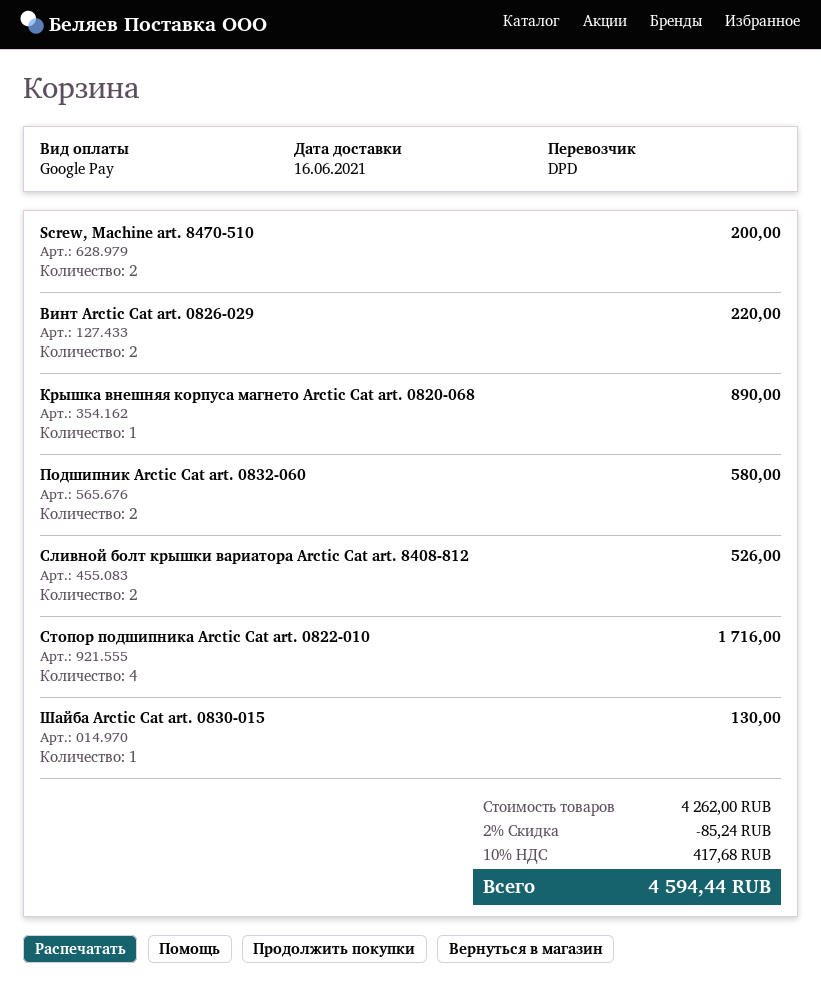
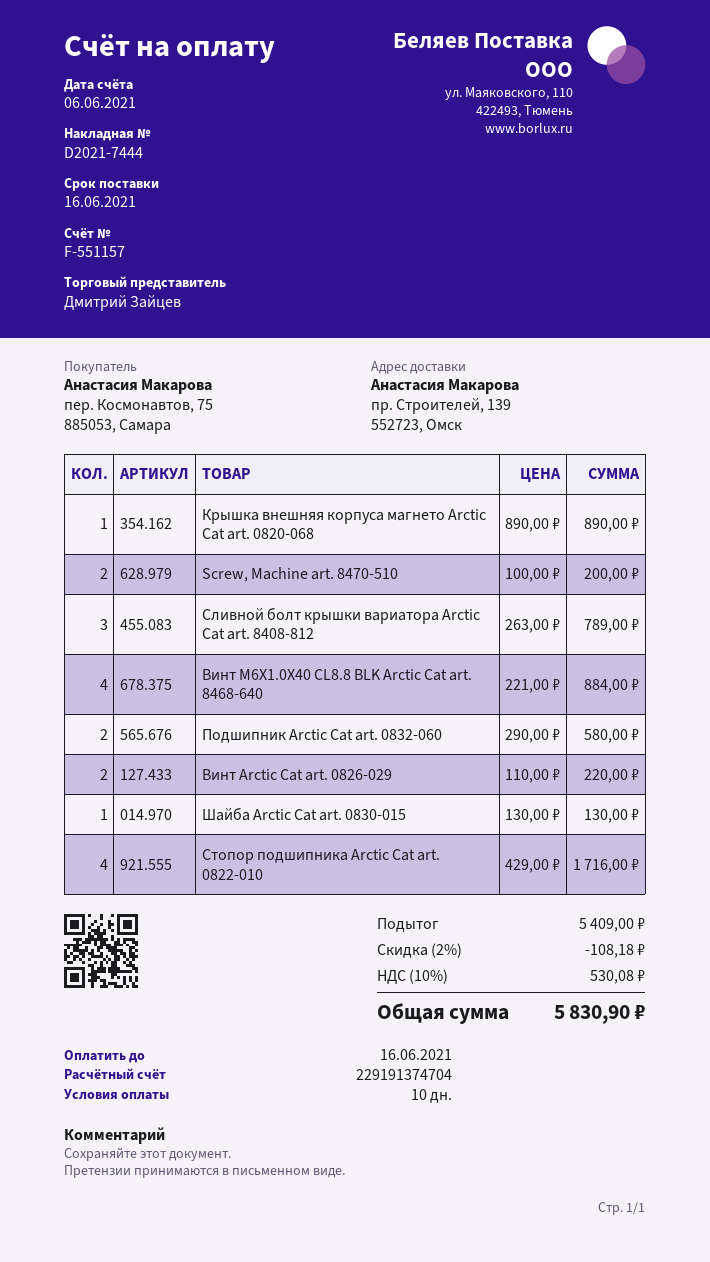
Сливной болт крышки вариатора Arctic Cat art. 8408-812: 2 for 526.00 -> 3 for 789.00
Винт M6X1.0X40 CL8.8 BLK Arctic Cat art. 8468-640: none -> 4 for 884.00
subtotal: 4262.00 -> 5409.00
discount: 2% = 85.24 -> 2% = 108.18
tax: 10% = 417.68 -> 10% = 530.08
total: 4594.44 -> 5830.90

